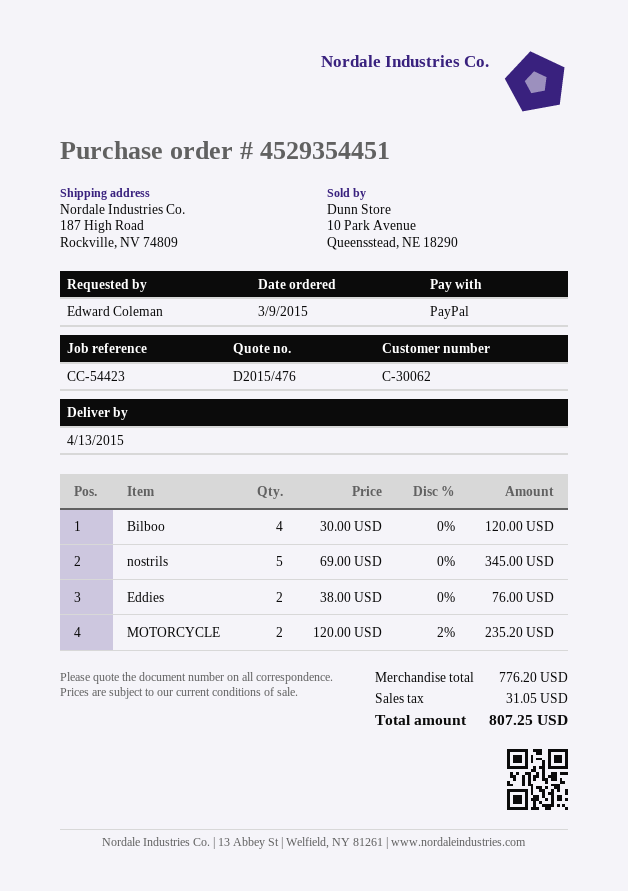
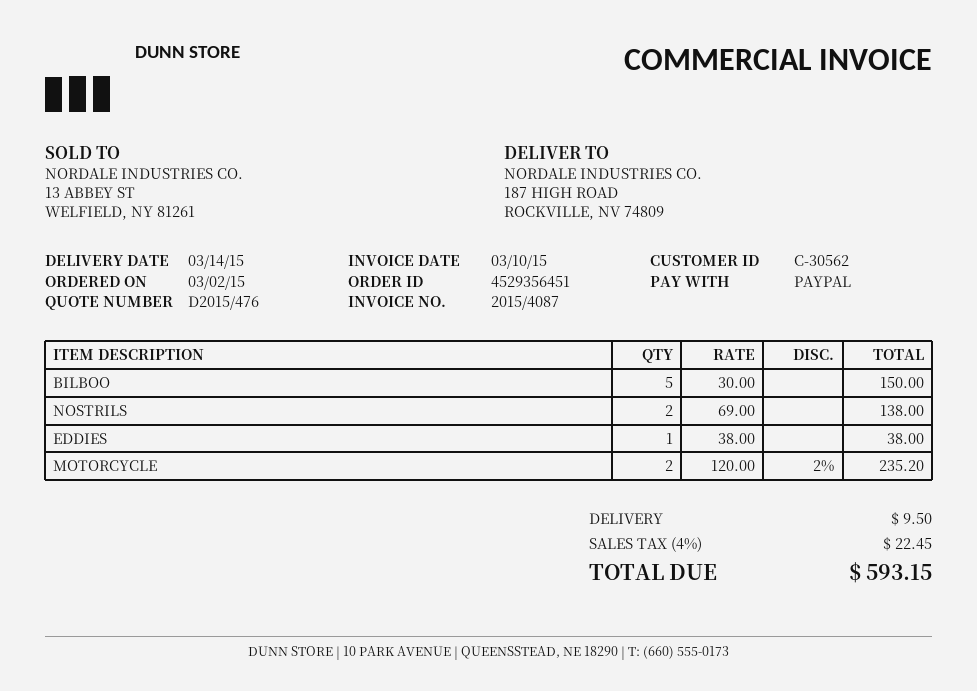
order number: 4529354451 -> 4529356451
order date: 2015-03-09 -> 2015-03-02
delivery date: 2015-04-13 -> 2015-03-14
customer number: C-30062 -> C-30562
Bilboo: 4 x 30.00 = 120.00 -> 5 x 30.00 = 150.00
nostrils: 5 x 69.00 = 345.00 -> 2 x 69.00 = 138.00
Eddies: 2 x 38.00 = 76.00 -> 1 x 38.00 = 38.00
shipping: none -> 9.50
tax: 31.05 -> 22.45
total: 807.25 -> 593.15

